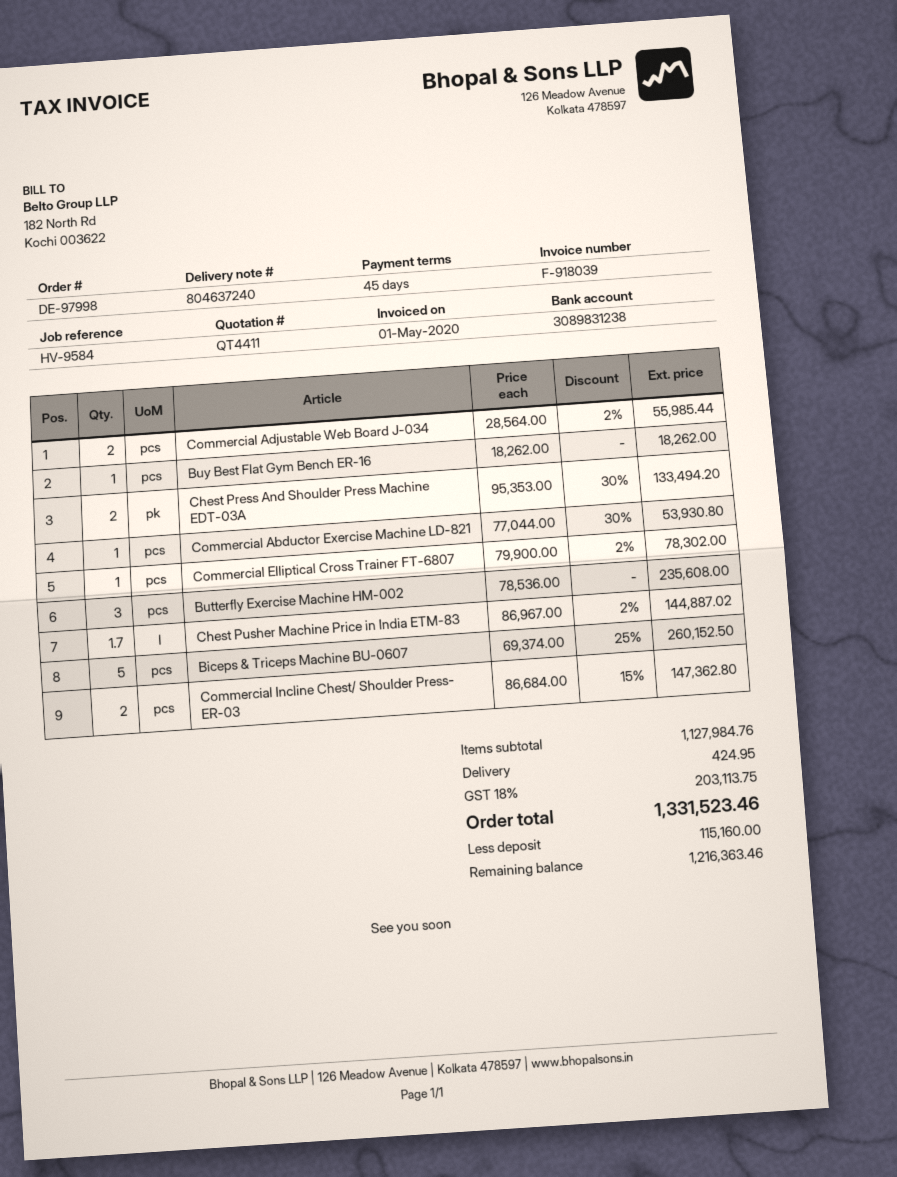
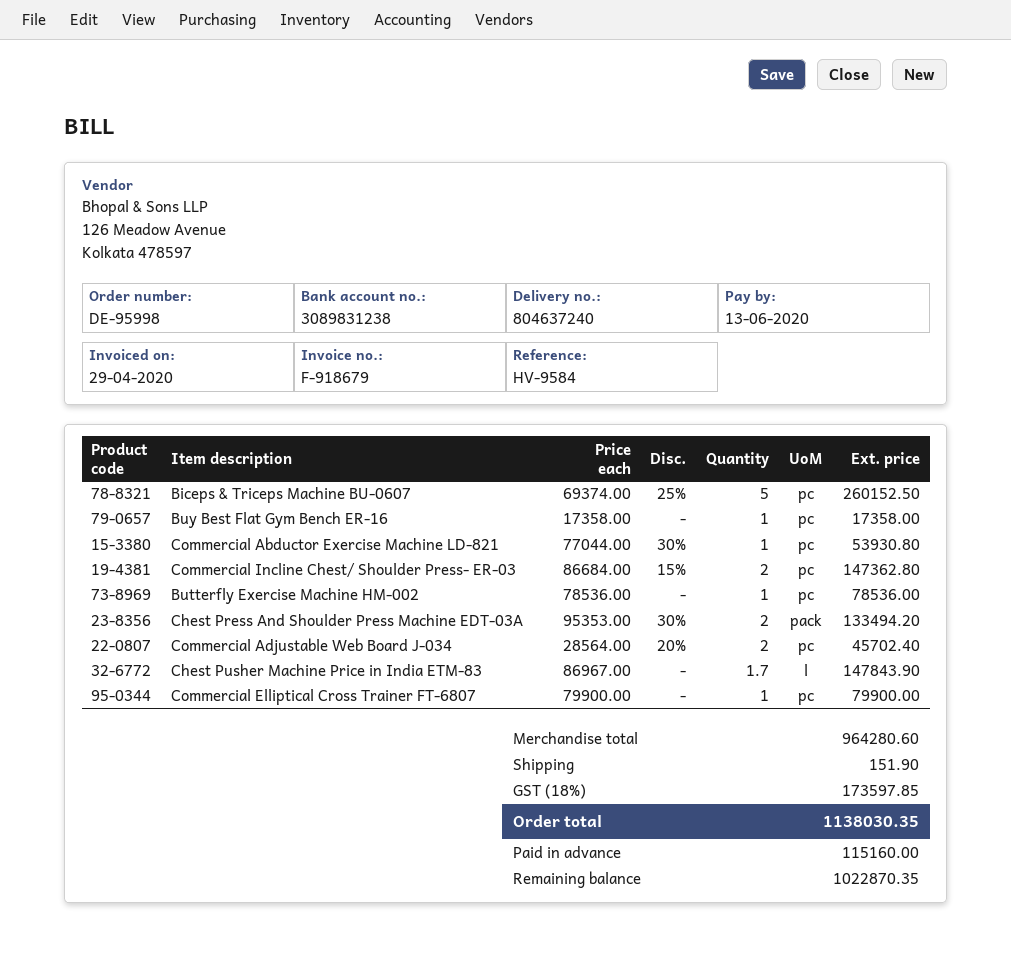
order number: DE-97998 -> DE-95998
invoice number: F-918039 -> F-918679
invoice date: 2020-05-01 -> 2020-04-29
Commercial Adjustable Web Board J-034: 2 x 28564.00 - 2% = 55985.44 -> 2 x 28564.00 - 20% = 45702.40
Buy Best Flat Gym Bench ER-16: 1 x 18262.00 = 18262.00 -> 1 x 17358.00 = 17358.00
Commercial Elliptical Cross Trainer FT-6807: 1 x 79900.00 - 2% = 78302.00 -> 1 x 79900.00 = 79900.00
Butterfly Exercise Machine HM-002: 3 x 78536.00 = 235608.00 -> 1 x 78536.00 = 78536.00
Chest Pusher Machine Price in India ETM-83: 1.7 x 86967.00 - 2% = 144887.02 -> 1.7 x 86967.00 = 147843.90
subtotal: 1127984.76 -> 964280.60
shipping: 424.95 -> 151.90
tax: 18% = 203113.75 -> 18% = 173597.85
total: 1331523.46 -> 1138030.35
balance: 1216363.46 -> 1022870.35

